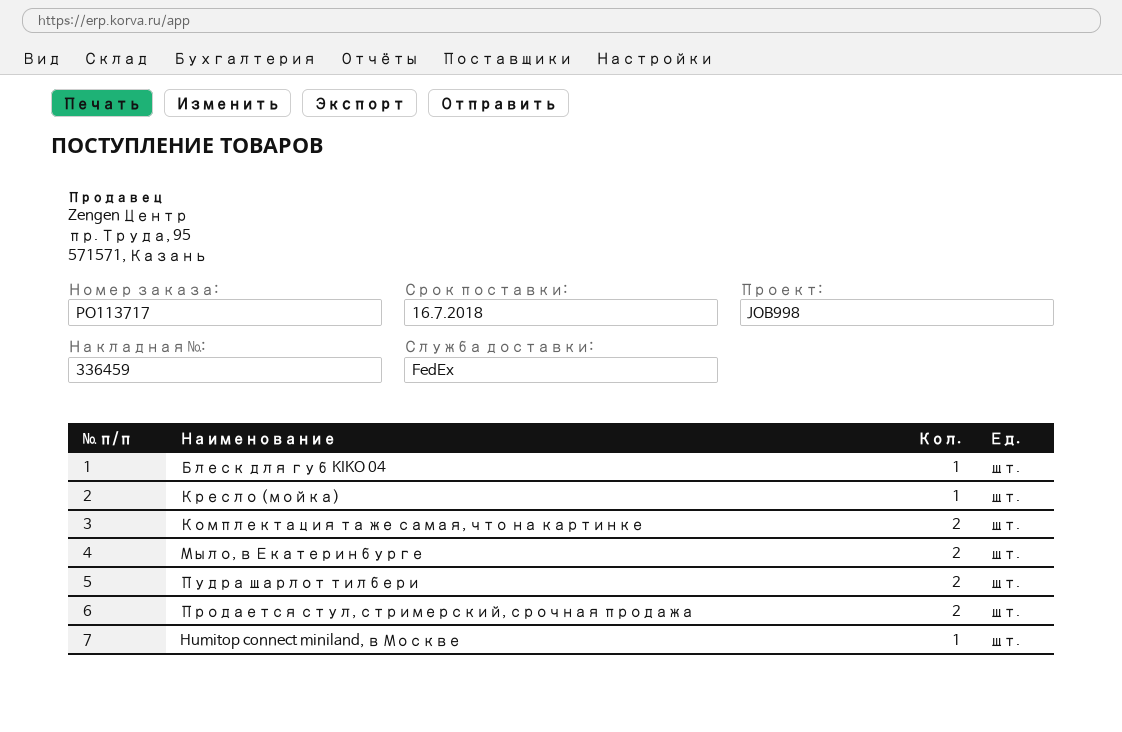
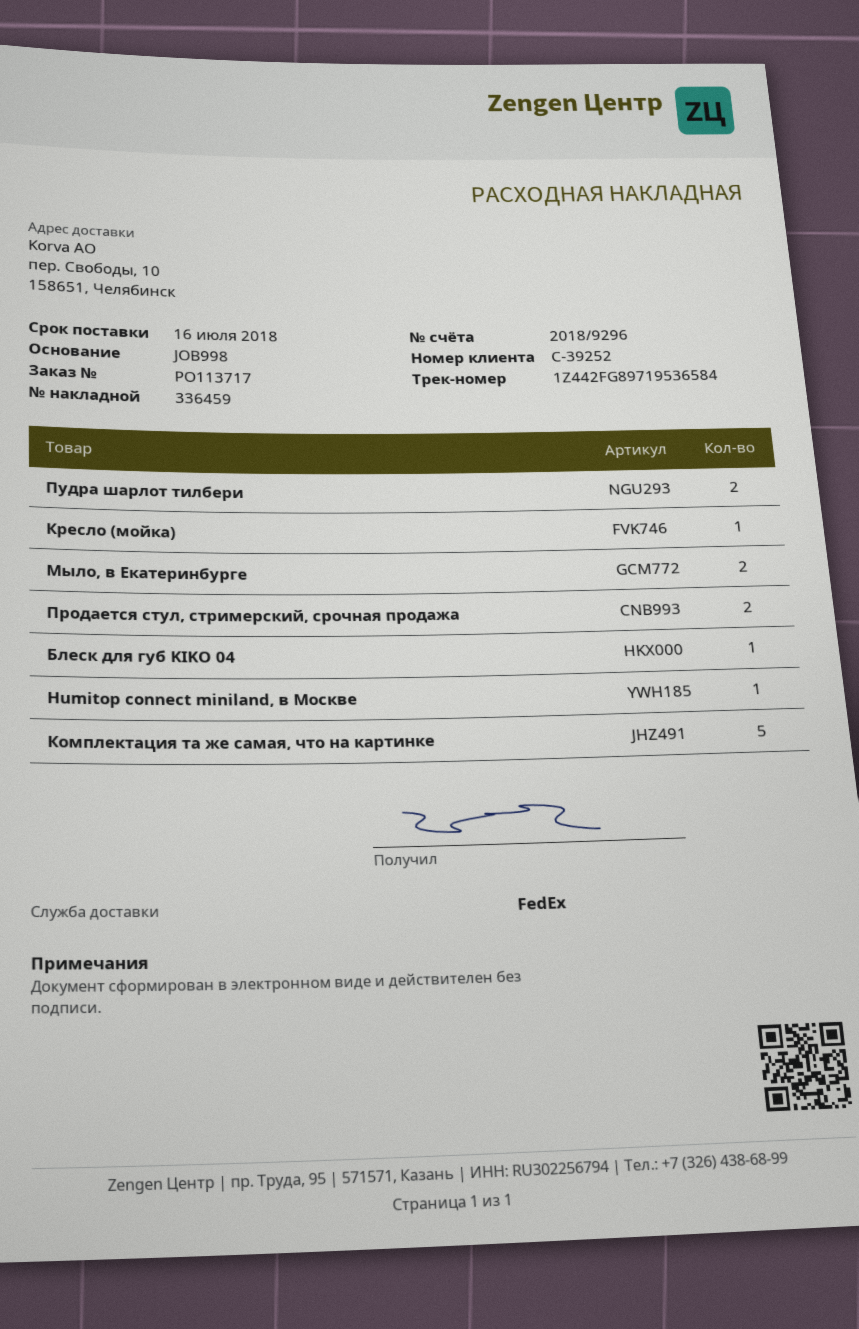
Комплектация та же самая, что на картинке: 2 -> 5

